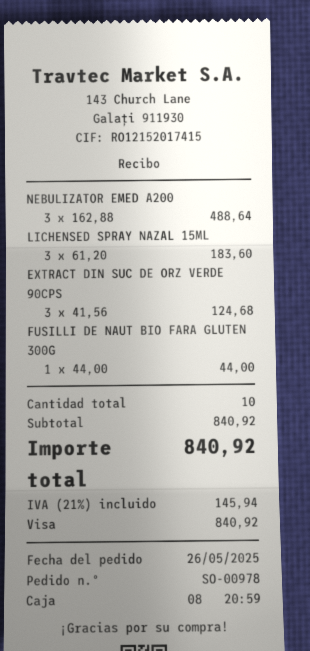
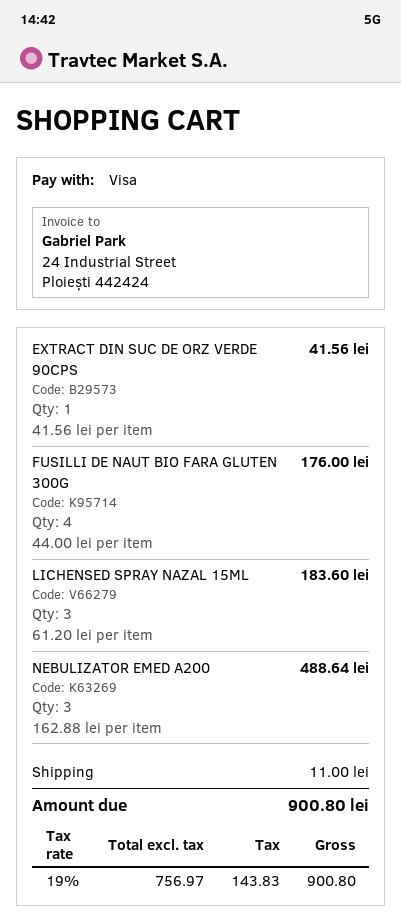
EXTRACT DIN SUC DE ORZ VERDE 90CPS: 3 x 41.56 = 124.68 -> 1 x 41.56 = 41.56
FUSILLI DE NAUT BIO FARA GLUTEN 300G: 1 x 44.00 = 44.00 -> 4 x 44.00 = 176.00
shipping: none -> 11.00
tax: 21% = 145.94 -> 19% = 143.83
total: 840.92 -> 900.80

